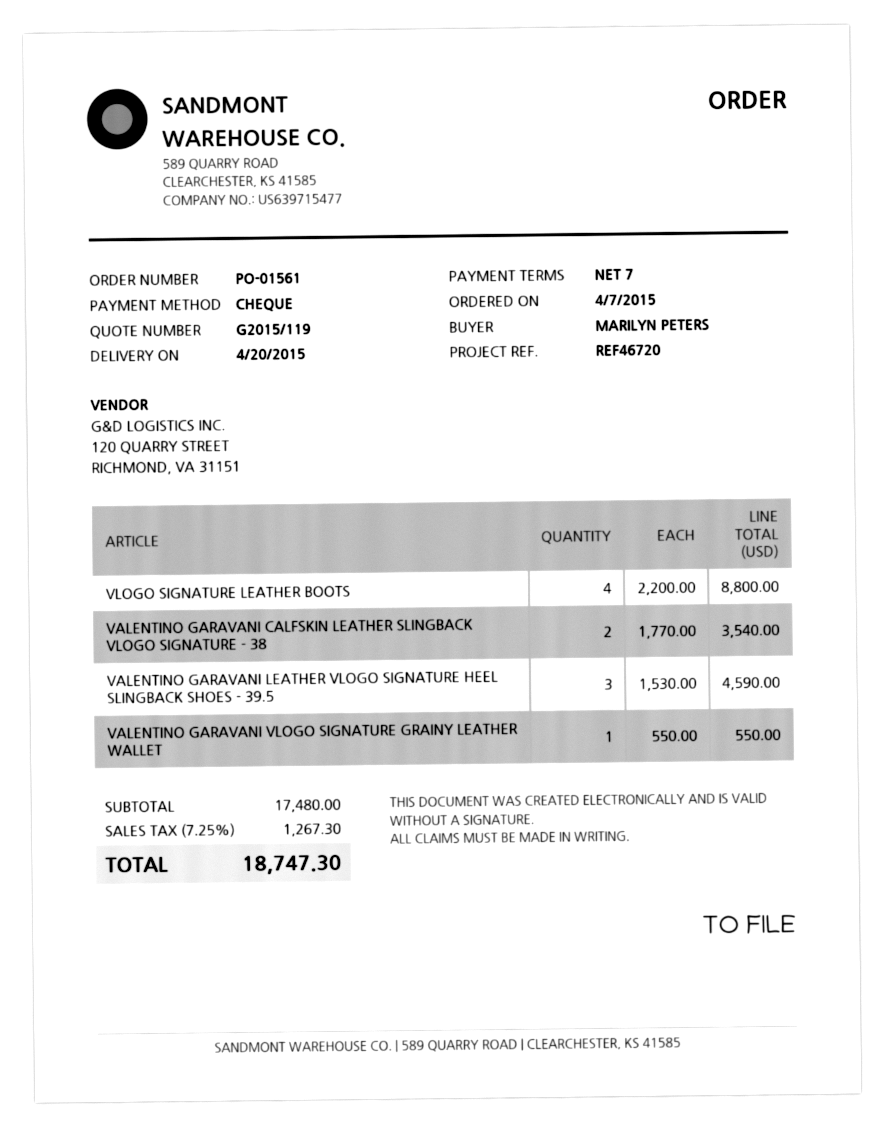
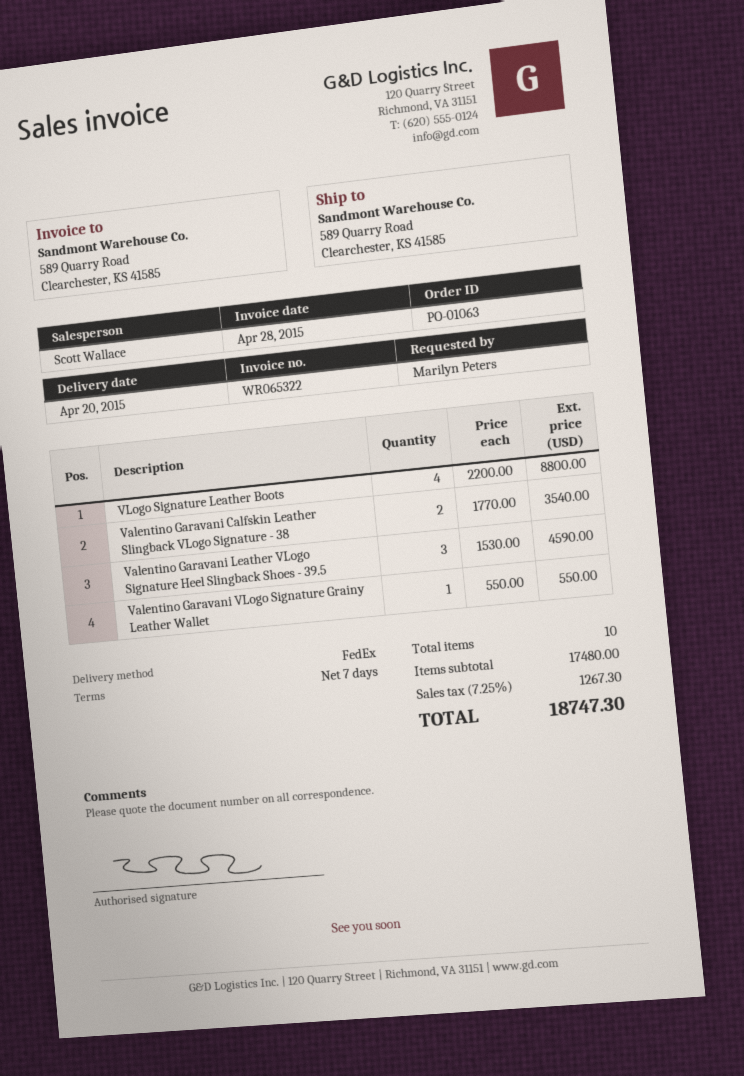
order number: PO-01561 -> PO-01063

